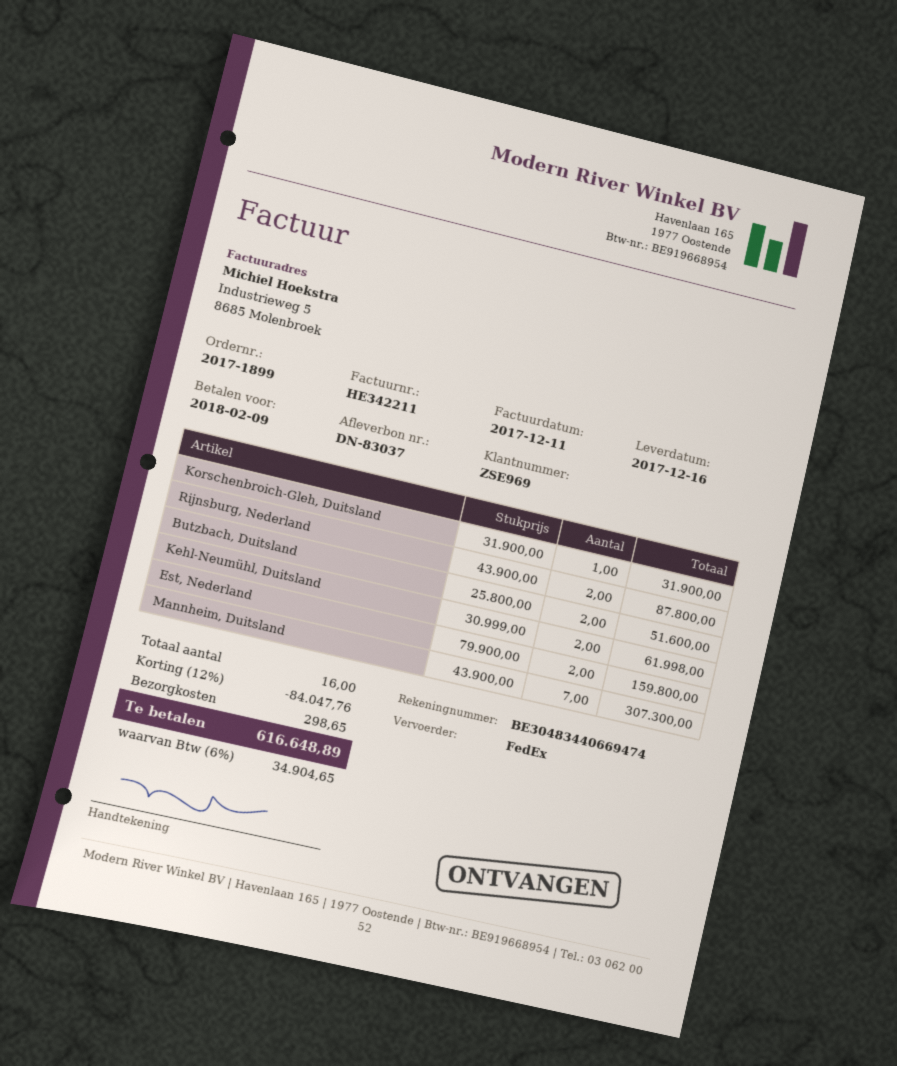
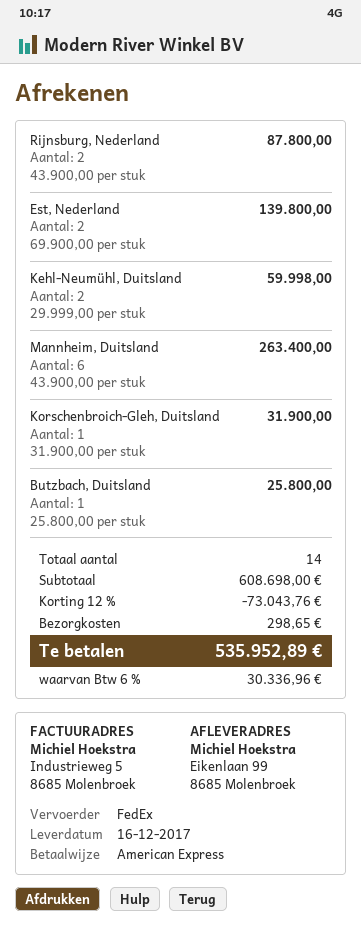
Butzbach, Duitsland: 2 x 25800.00 = 51600.00 -> 1 x 25800.00 = 25800.00
Kehl-Neumühl, Duitsland: 2 x 30999.00 = 61998.00 -> 2 x 29999.00 = 59998.00
Est, Nederland: 2 x 79900.00 = 159800.00 -> 2 x 69900.00 = 139800.00
Mannheim, Duitsland: 7 x 43900.00 = 307300.00 -> 6 x 43900.00 = 263400.00
total quantity: 16 -> 14
discount: 12% = 84047.76 -> 12% = 73043.76
tax: 6% = 34904.65 -> 6% = 30336.96
total: 616648.89 -> 535952.89

